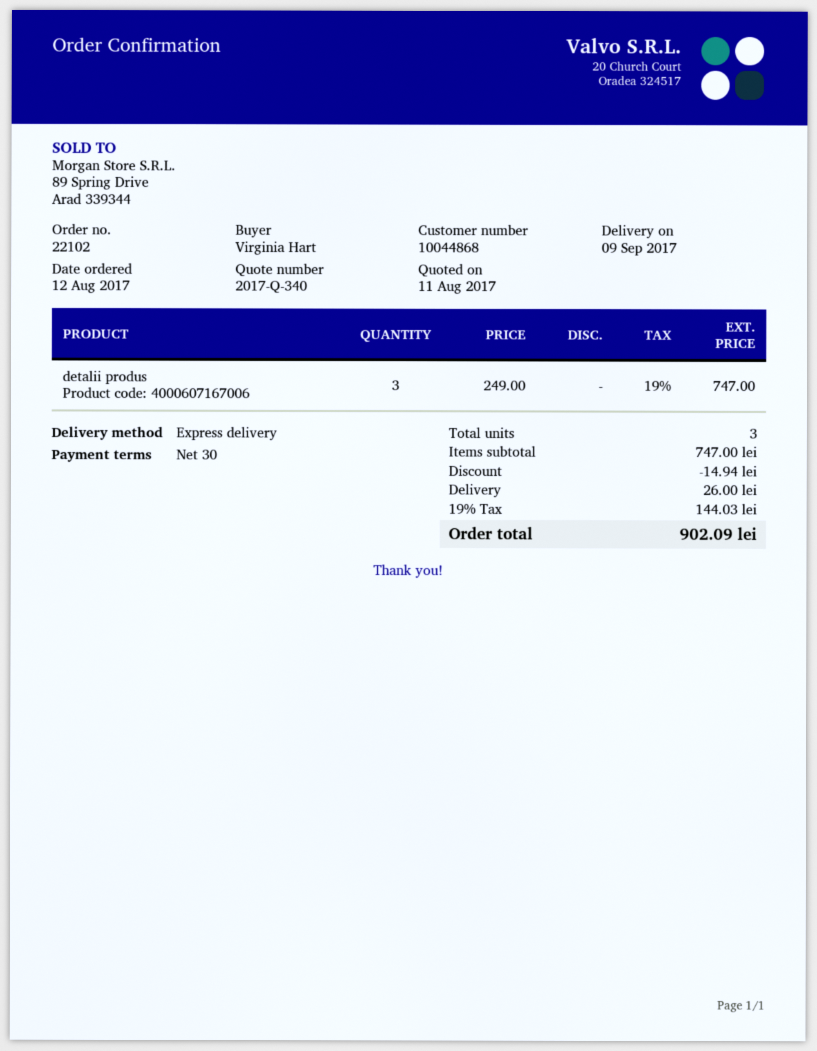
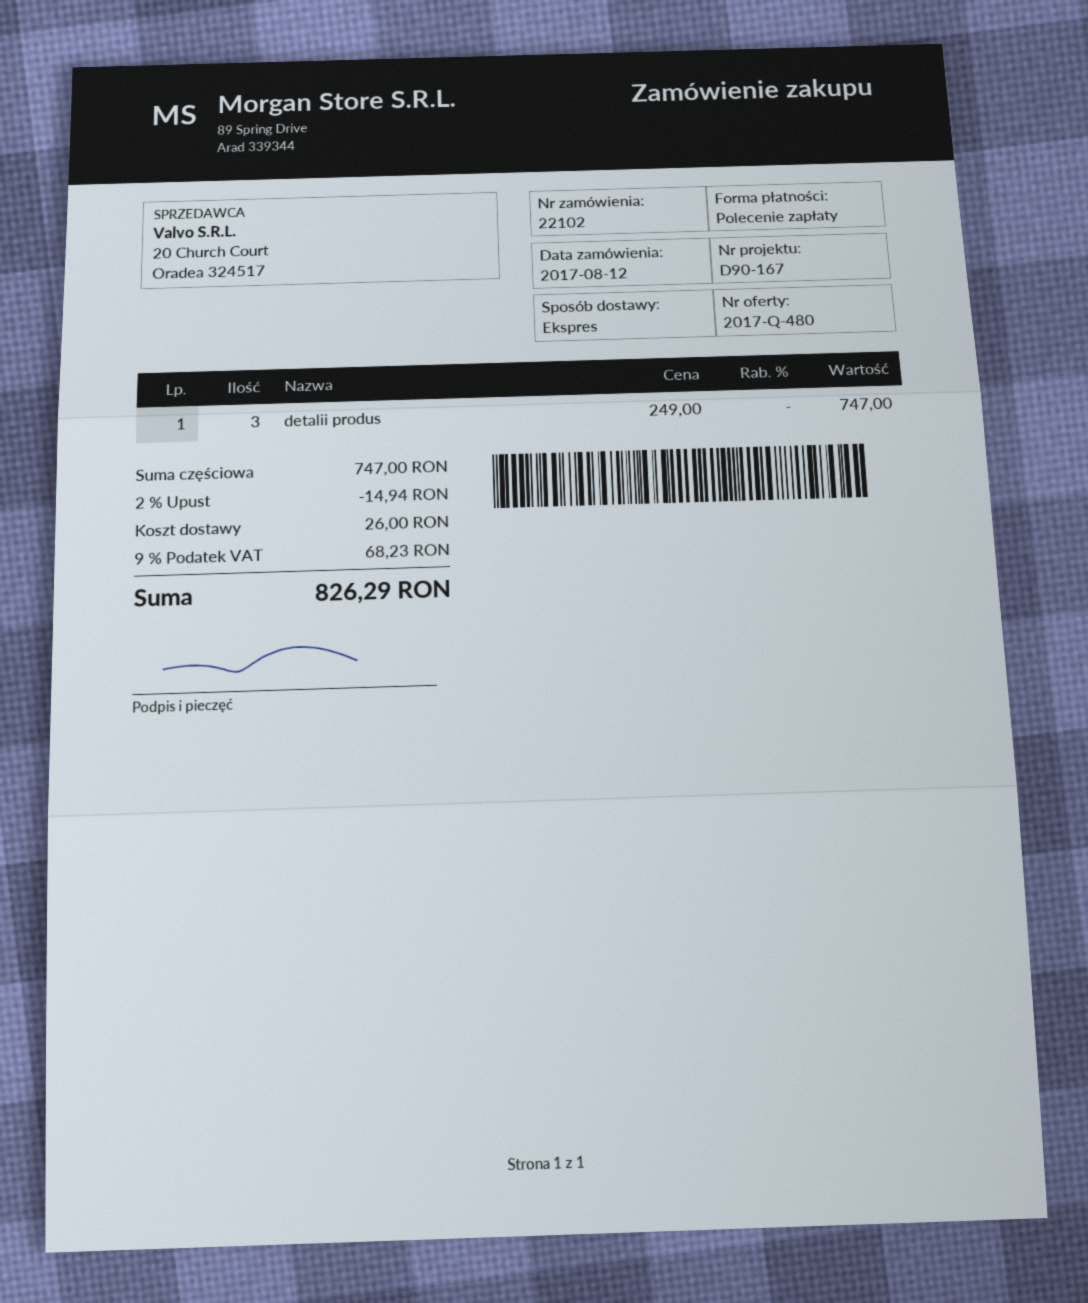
quote number: 2017-Q-340 -> 2017-Q-480
tax: 19% = 144.03 -> 9% = 68.23
total: 902.09 -> 826.29

